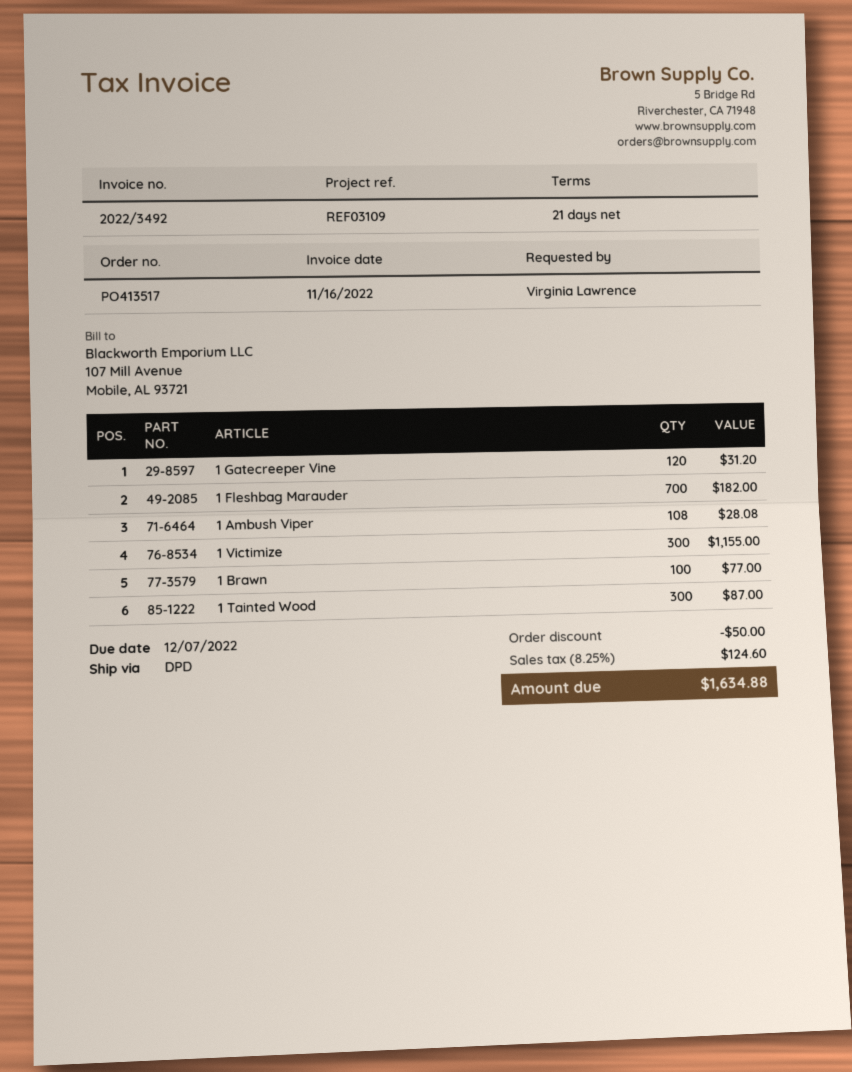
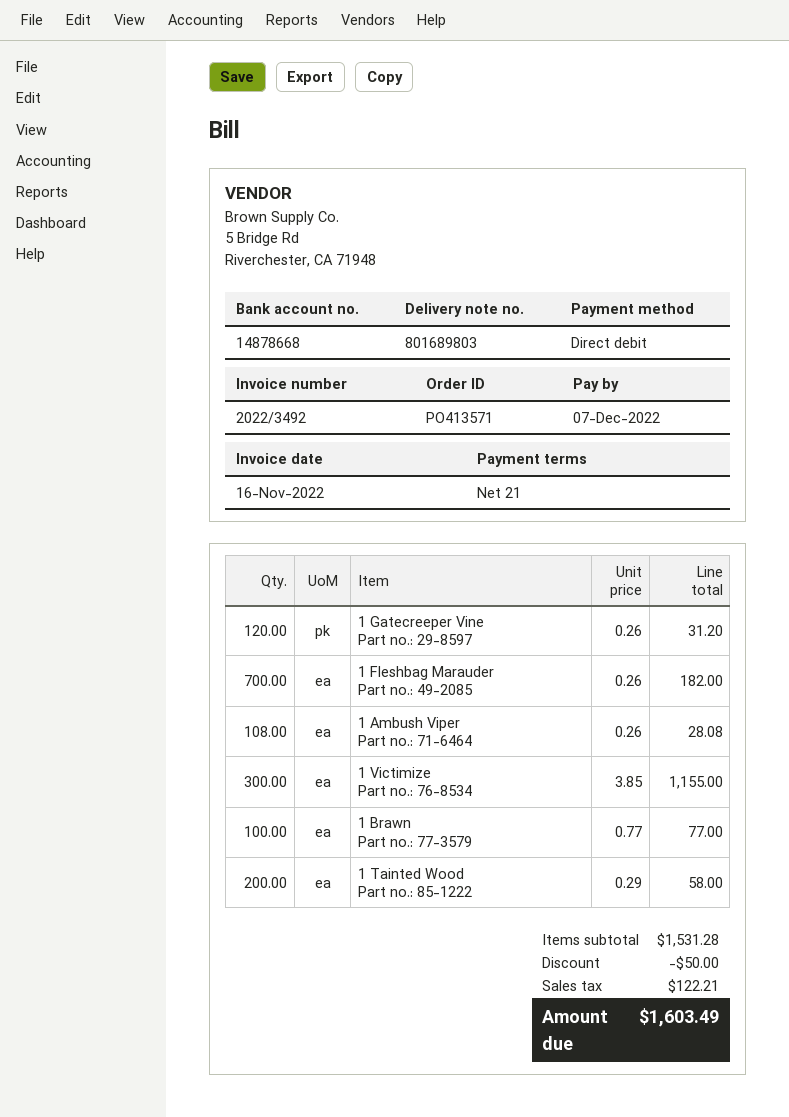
order number: PO413517 -> PO413571
1 Tainted Wood: 300 for 87.00 -> 200 for 58.00
tax: 124.60 -> 122.21
total: 1634.88 -> 1603.49

